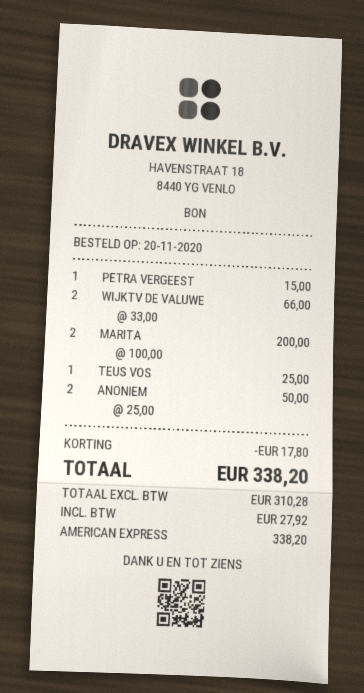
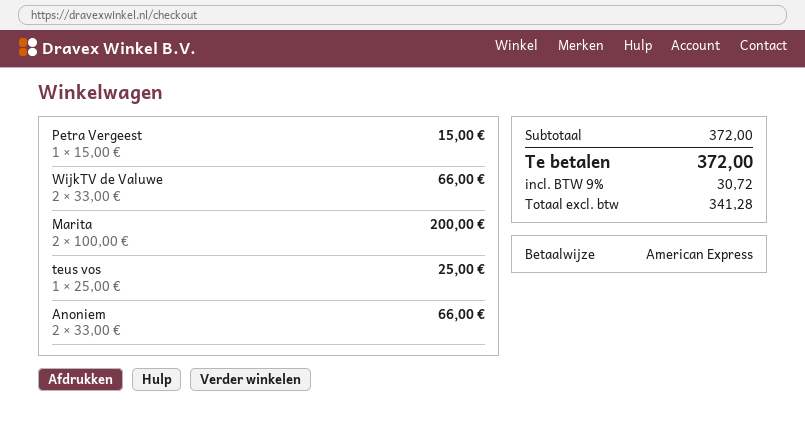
ANONIEM: 2 x 25.00 = 50.00 -> 2 x 33.00 = 66.00
discount: 17.80 -> none
net: 310.28 -> 341.28
tax: 27.92 -> 30.72
total: 338.20 -> 372.00

